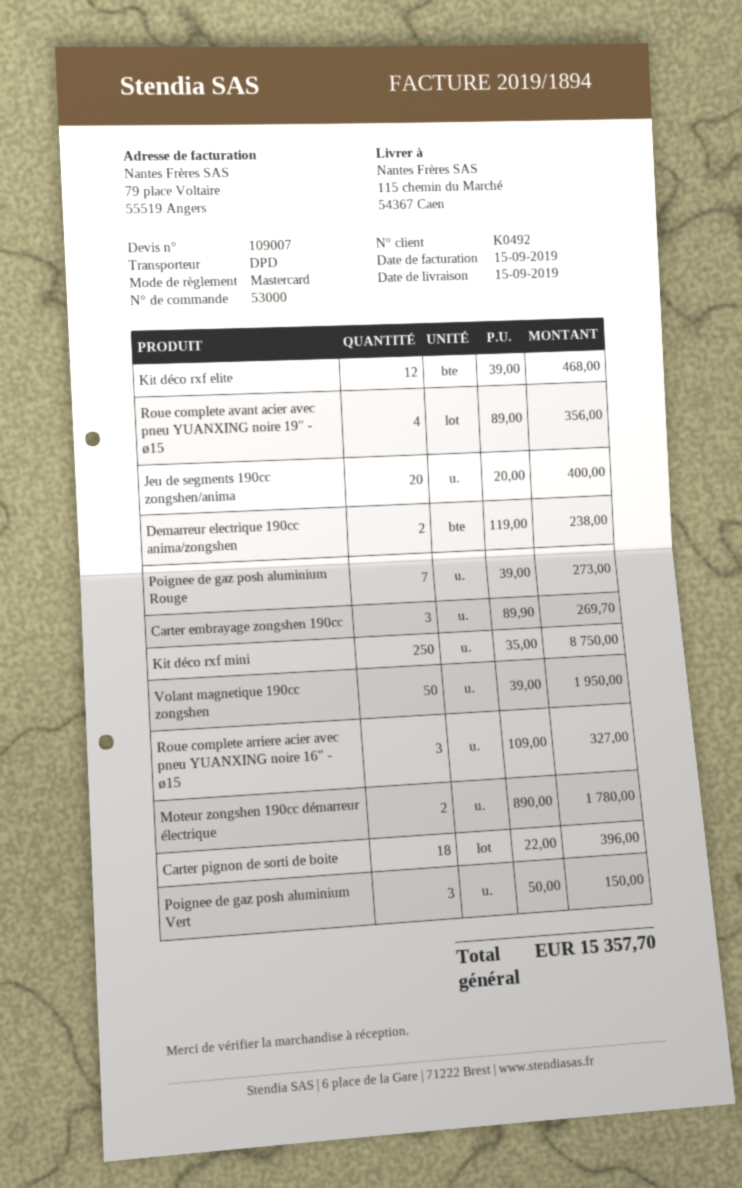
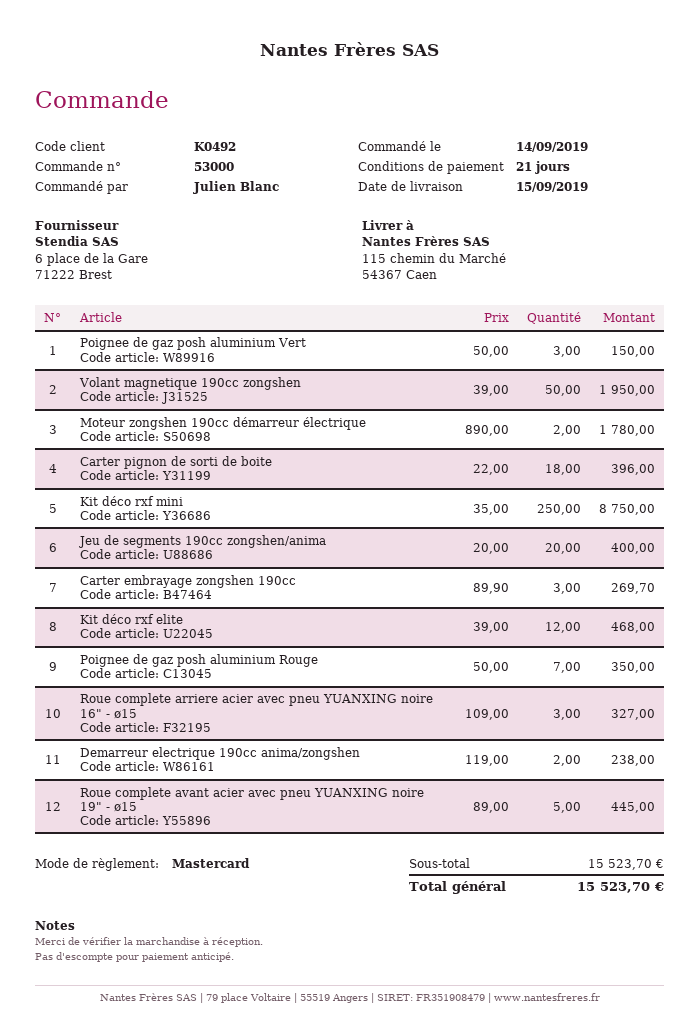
Roue complete avant acier avec pneu YUANXING noire 19" - ø15: 4 x 89.00 = 356.00 -> 5 x 89.00 = 445.00
Poignee de gaz posh aluminium Rouge: 7 x 39.00 = 273.00 -> 7 x 50.00 = 350.00
total: 15357.70 -> 15523.70

